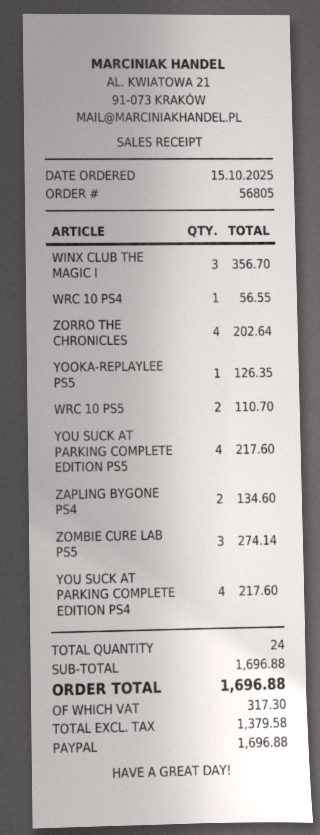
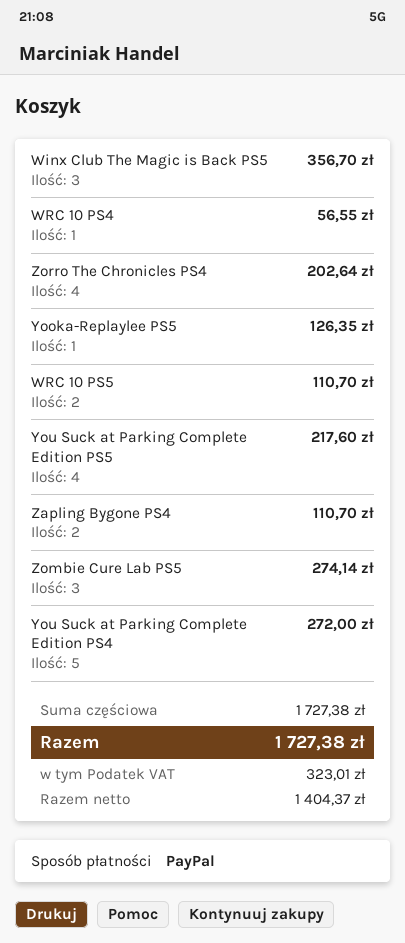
ZAPLING BYGONE PS4: 2 for 134.60 -> 2 for 110.70
YOU SUCK AT PARKING COMPLETE EDITION PS4: 4 for 217.60 -> 5 for 272.00
subtotal: 1696.88 -> 1727.38
net: 1379.58 -> 1404.37
tax: 317.30 -> 323.01
total: 1696.88 -> 1727.38

